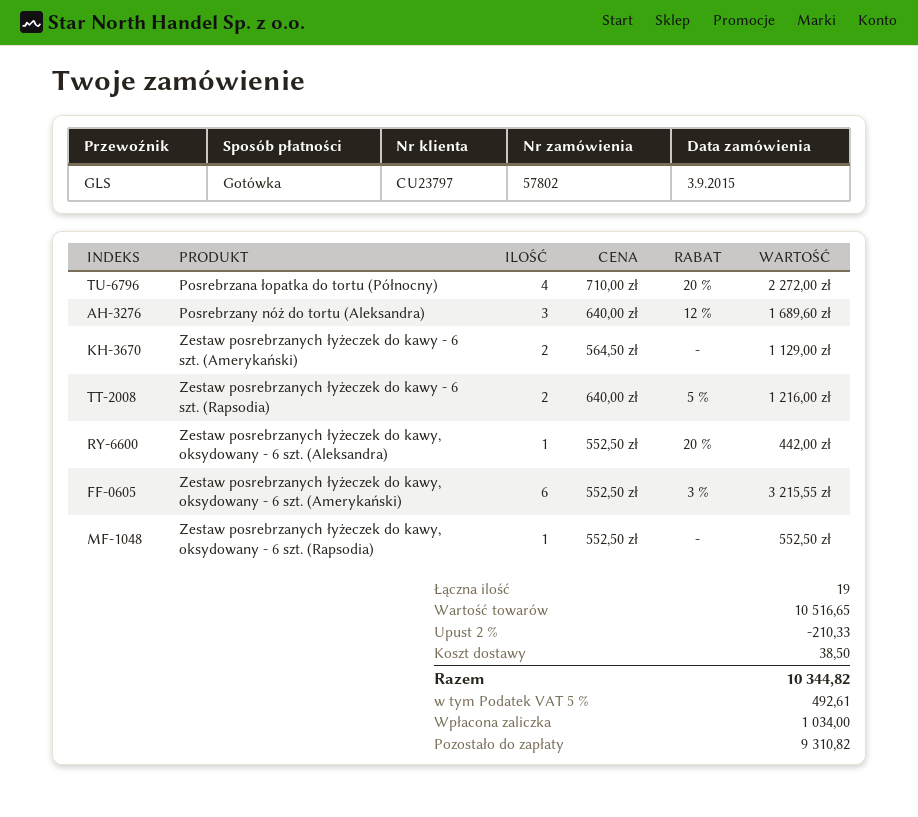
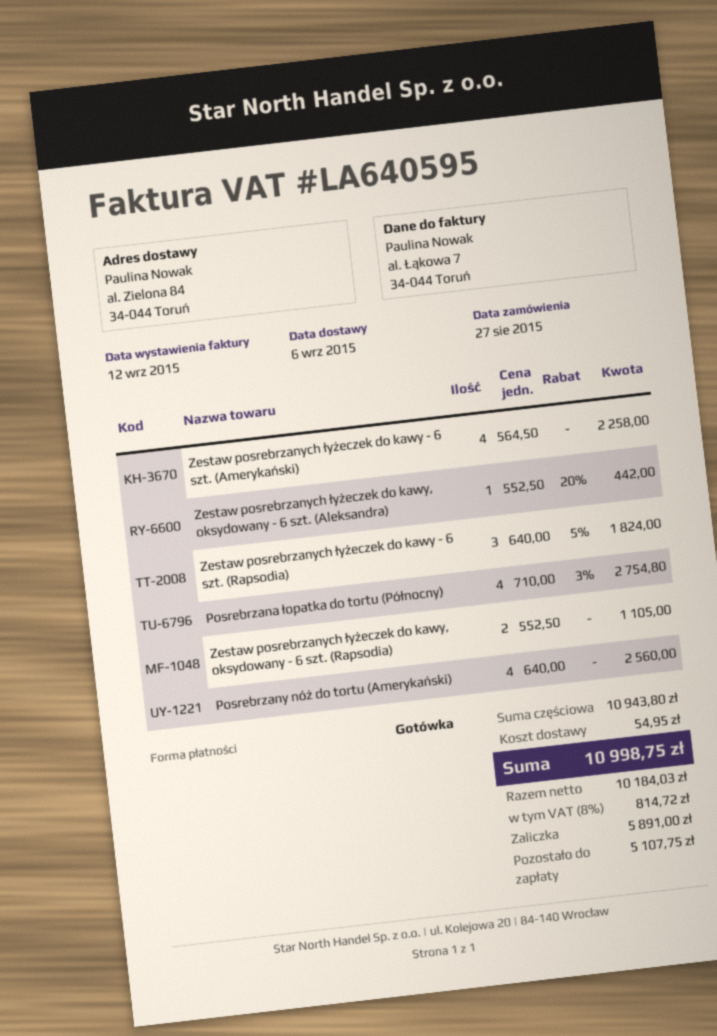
order date: 2015-09-03 -> 2015-08-27
Posrebrzana łopatka do tortu (Północny): 4 x 710.00 - 20% = 2272.00 -> 4 x 710.00 - 3% = 2754.80
Posrebrzany nóż do tortu (Aleksandra): 3 x 640.00 - 12% = 1689.60 -> none
Zestaw posrebrzanych łyżeczek do kawy - 6 szt. (Amerykański): 2 x 564.50 = 1129.00 -> 4 x 564.50 = 2258.00
Zestaw posrebrzanych łyżeczek do kawy - 6 szt. (Rapsodia): 2 x 640.00 - 5% = 1216.00 -> 3 x 640.00 - 5% = 1824.00
Zestaw posrebrzanych łyżeczek do kawy, oksydowany - 6 szt. (Amerykański): 6 x 552.50 - 3% = 3215.55 -> none
Zestaw posrebrzanych łyżeczek do kawy, oksydowany - 6 szt. (Rapsodia): 1 x 552.50 = 552.50 -> 2 x 552.50 = 1105.00
Posrebrzany nóż do tortu (Amerykański): none -> 4 x 640.00 = 2560.00
subtotal: 10516.65 -> 10943.80
discount: 2% = 210.33 -> none
shipping: 38.50 -> 54.95
tax: 5% = 492.61 -> 8% = 814.72
total: 10344.82 -> 10998.75
deposit: 1034.00 -> 5891.00
balance: 9310.82 -> 5107.75

